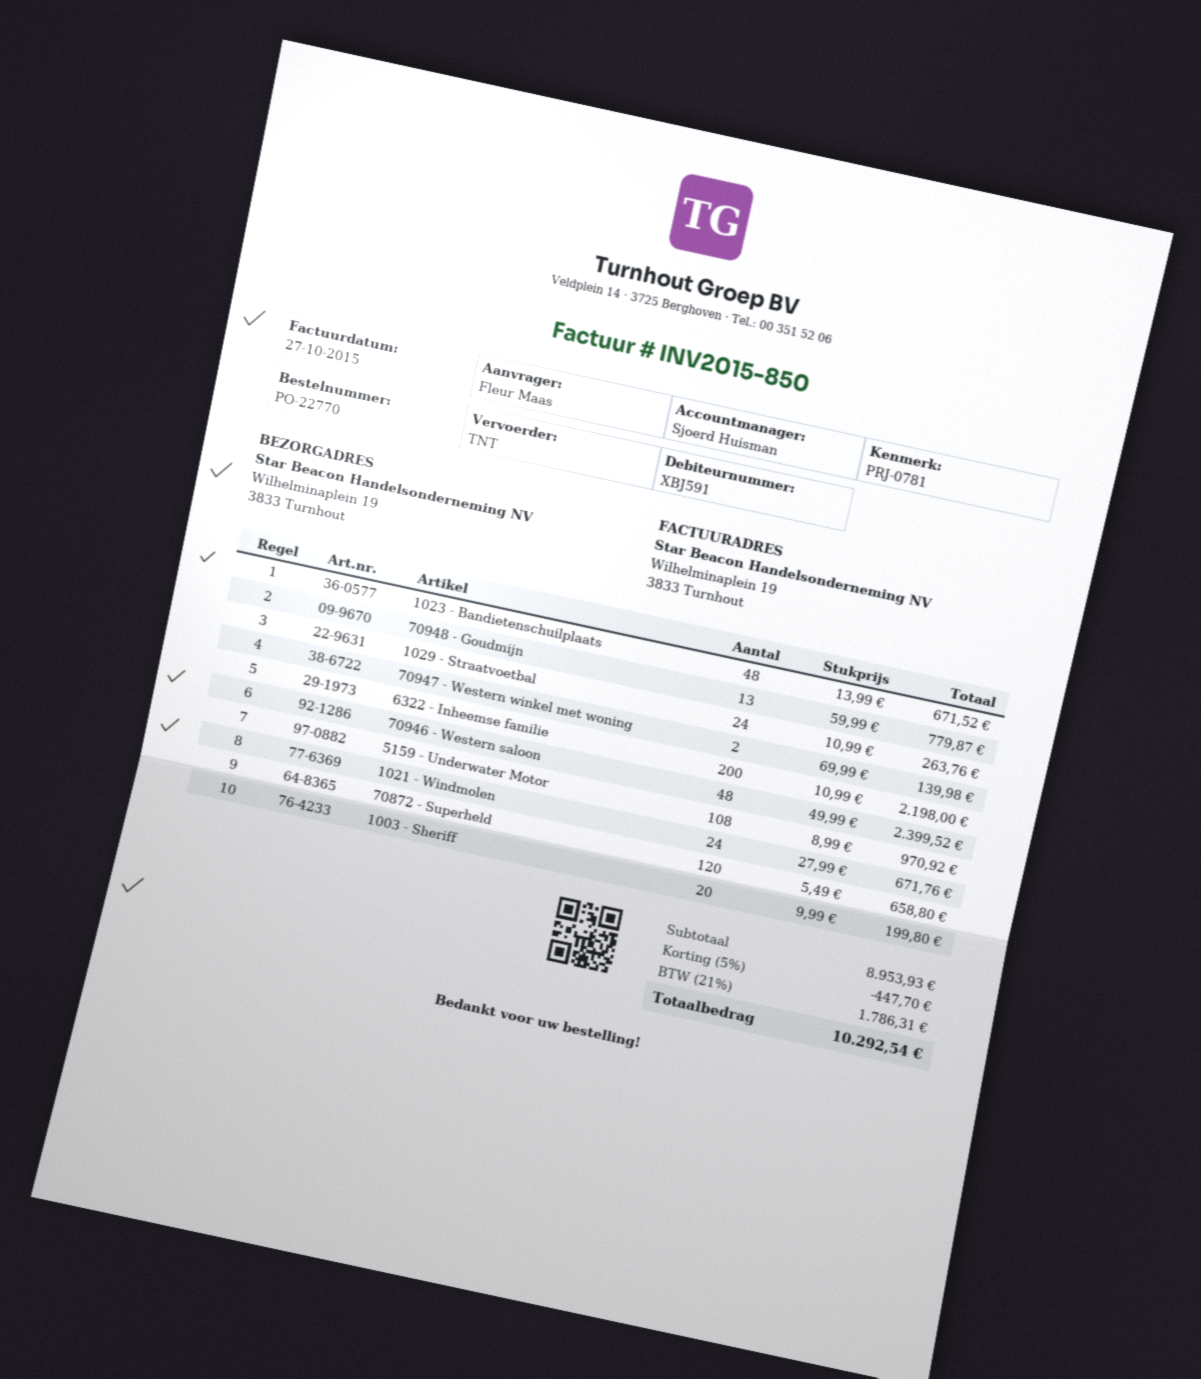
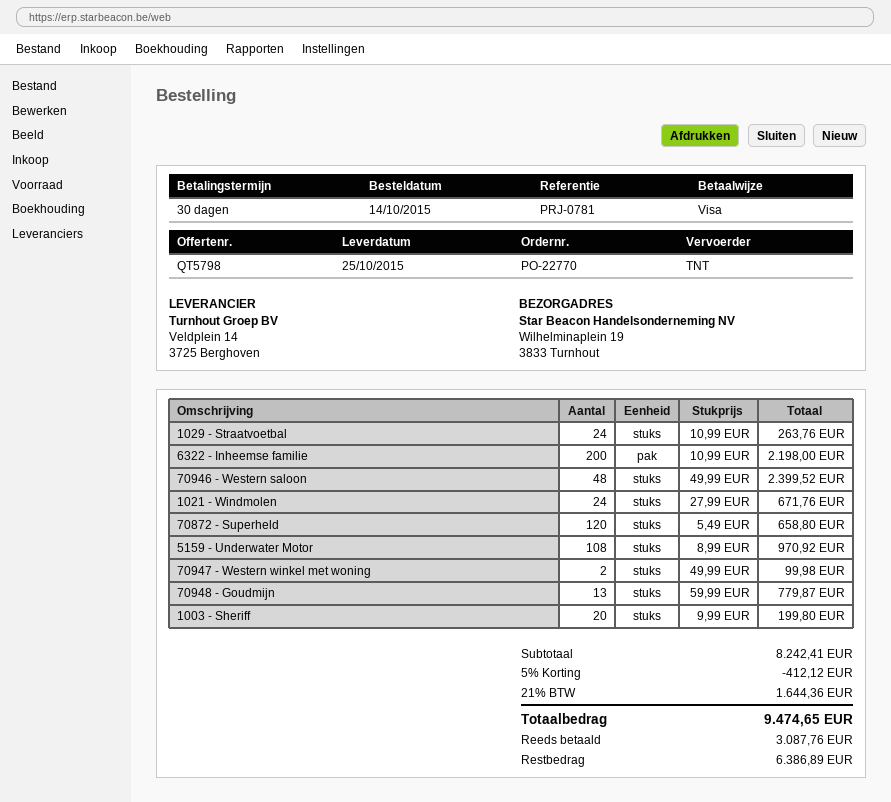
1023 - Bandietenschuilplaats: 48 x 13.99 = 671.52 -> none
70947 - Western winkel met woning: 2 x 69.99 = 139.98 -> 2 x 49.99 = 99.98
subtotal: 8953.93 -> 8242.41
discount: 5% = 447.70 -> 5% = 412.12
tax: 21% = 1786.31 -> 21% = 1644.36
total: 10292.54 -> 9474.65

